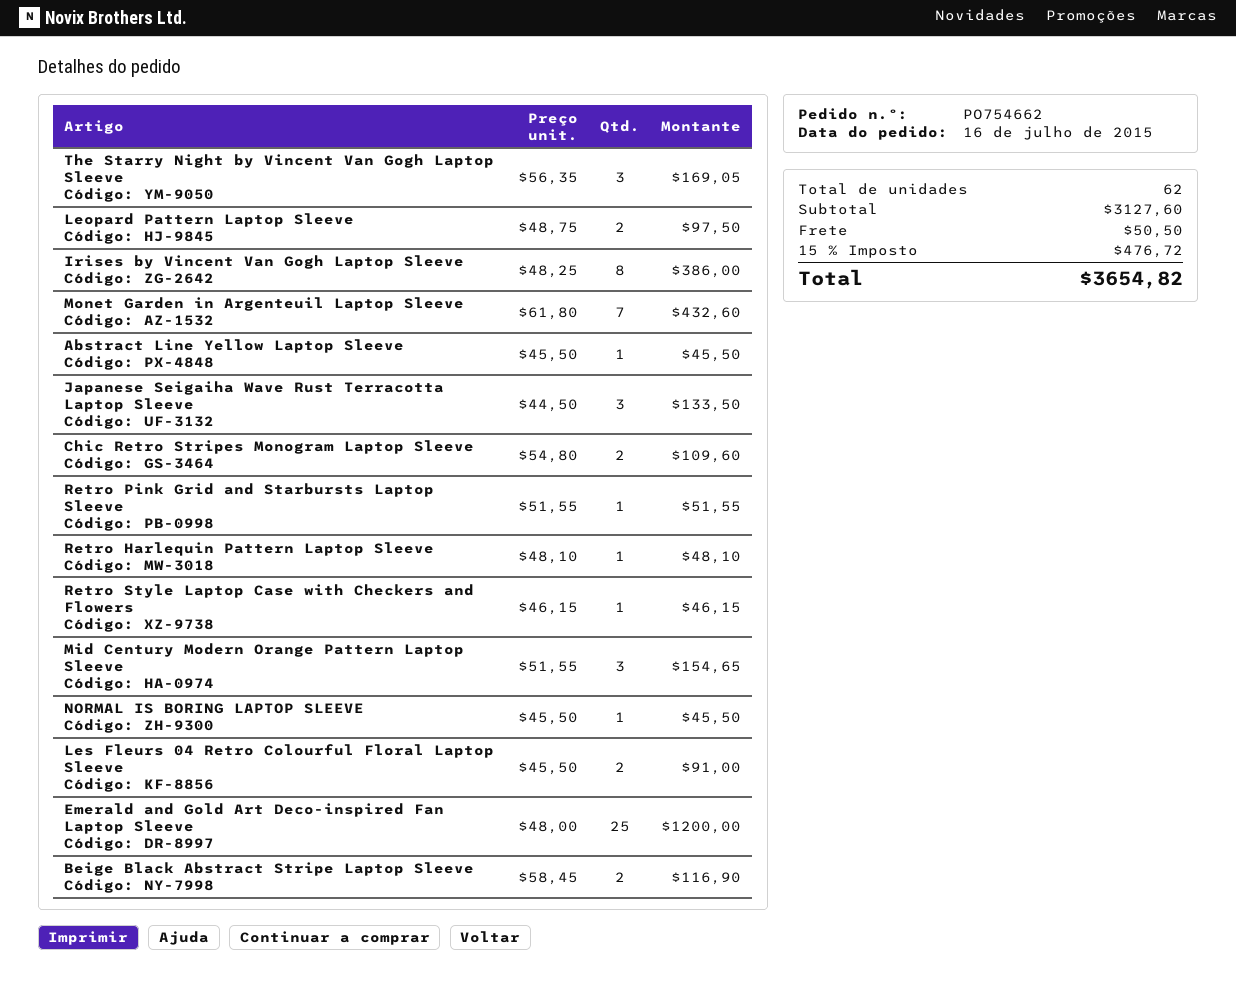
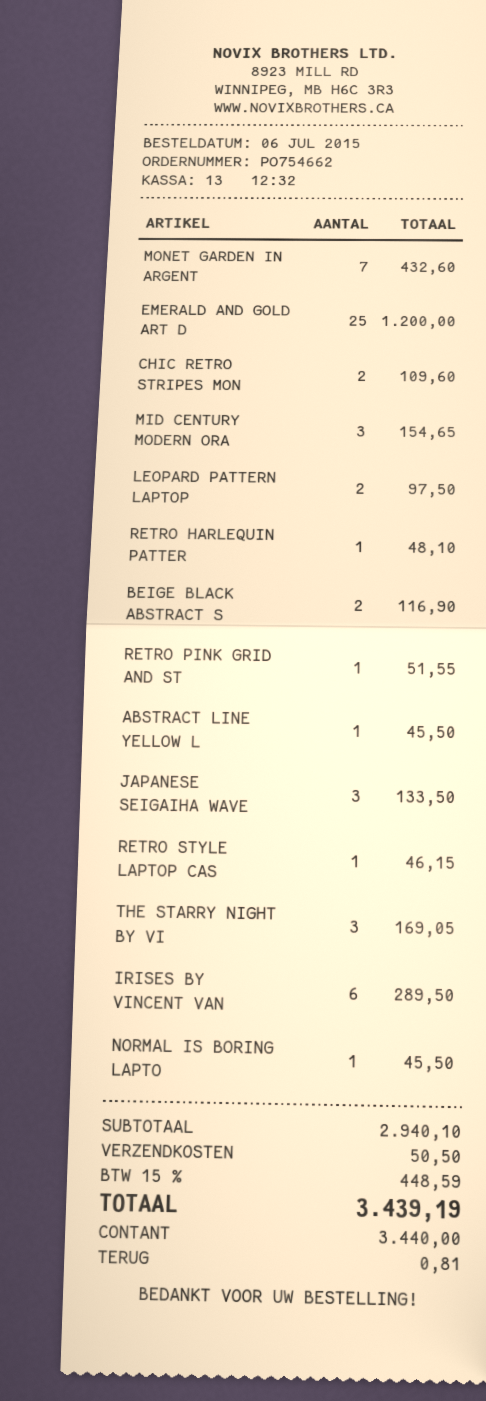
order date: 2015-07-16 -> 2015-07-06
Irises by Vincent Van Gogh Laptop Sleeve: 8 for 386.00 -> 6 for 289.50
Les Fleurs 04 Retro Colourful Floral Laptop Sleeve: 2 for 91.00 -> none
subtotal: 3127.60 -> 2940.10
tax: 15% = 476.72 -> 15% = 448.59
total: 3654.82 -> 3439.19

